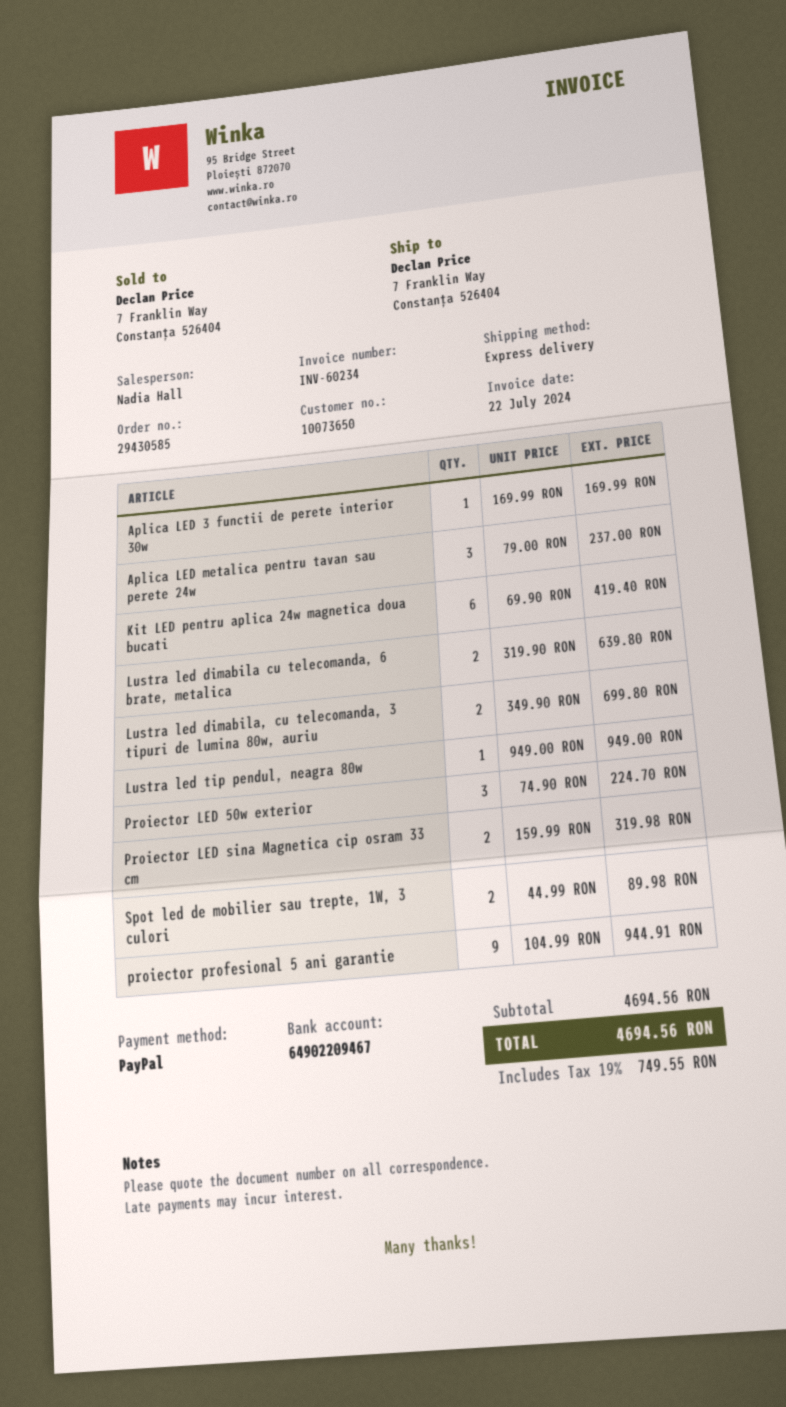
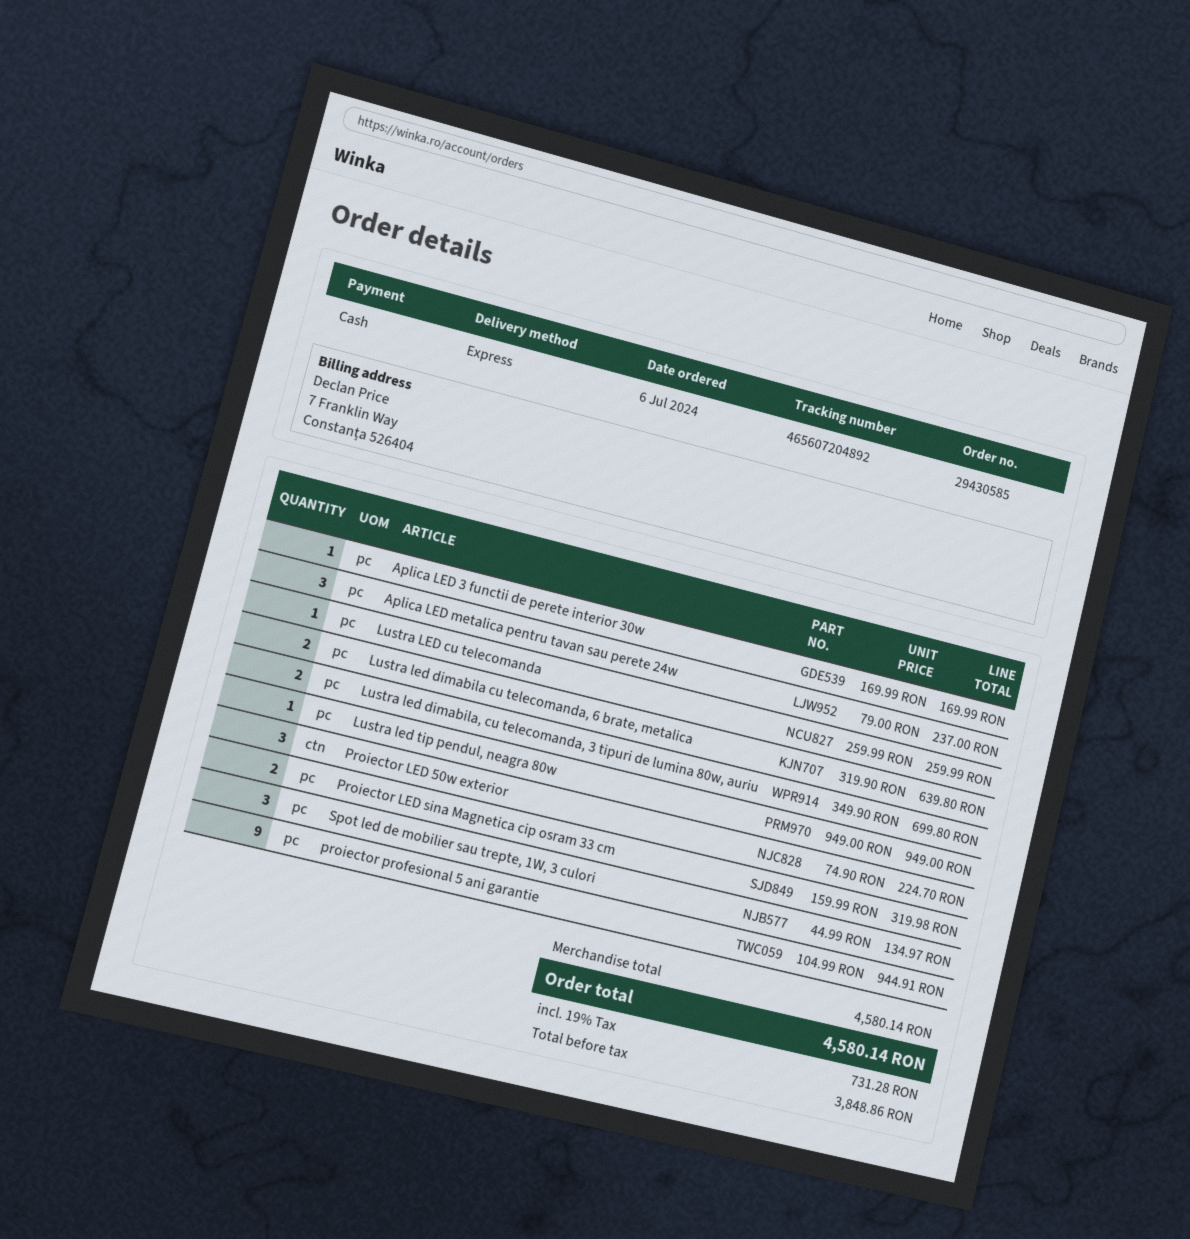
payment method: PayPal -> cash
Kit LED pentru aplica 24w magnetica doua bucati: 6 x 69.90 = 419.40 -> none
Spot led de mobilier sau trepte, 1W, 3 culori: 2 x 44.99 = 89.98 -> 3 x 44.99 = 134.97
Lustra LED cu telecomanda: none -> 1 x 259.99 = 259.99
subtotal: 4694.56 -> 4580.14
tax: 19% = 749.55 -> 19% = 731.28
total: 4694.56 -> 4580.14

